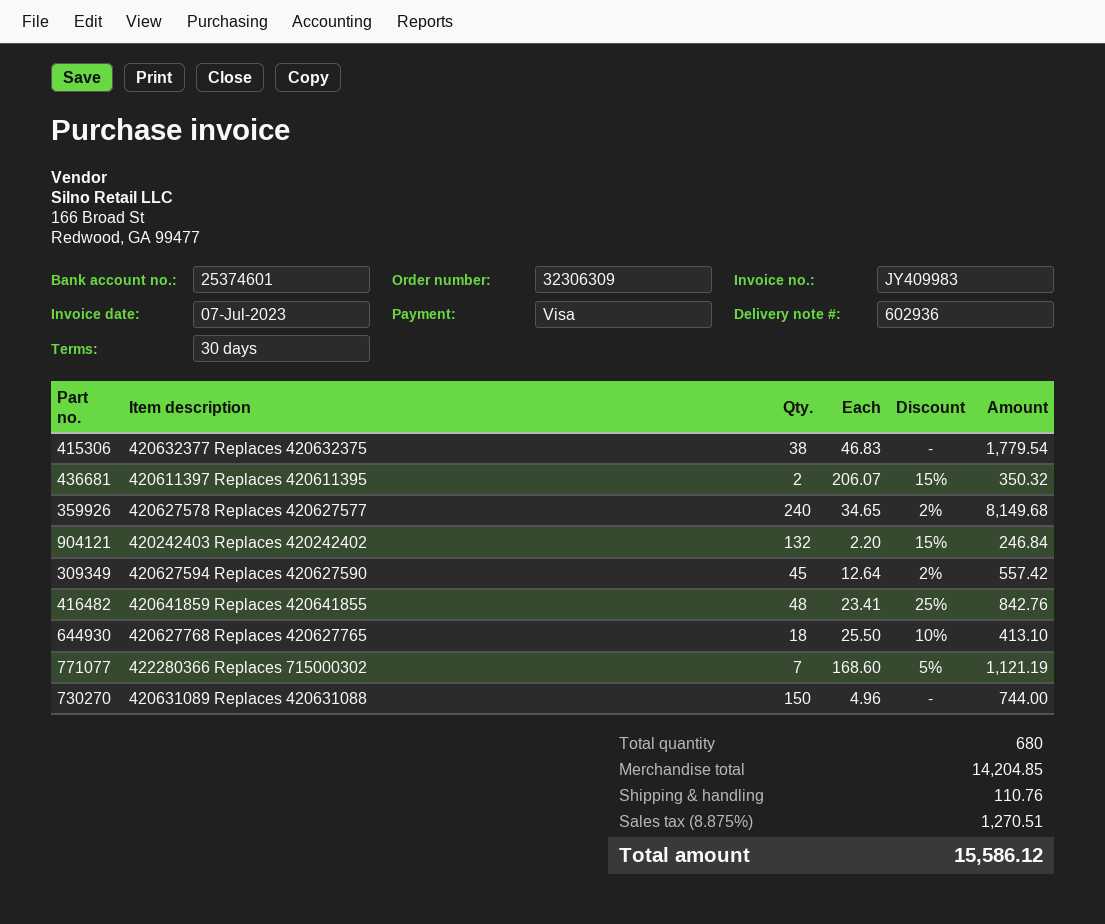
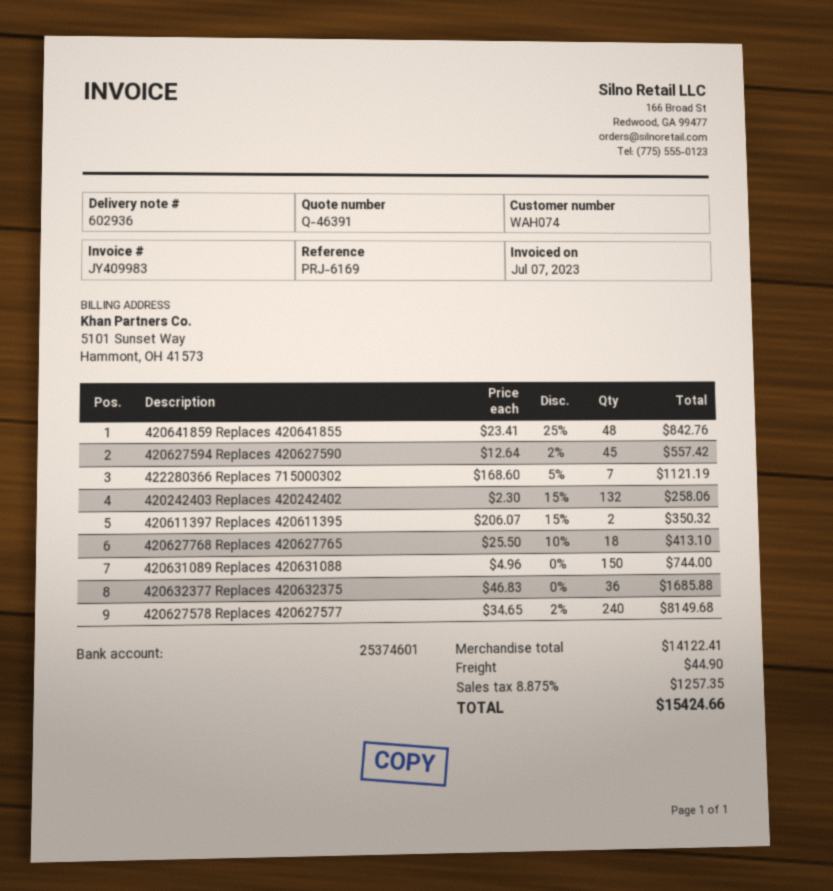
420632377 Replaces 420632375: 38 x 46.83 = 1779.54 -> 36 x 46.83 = 1685.88
420242403 Replaces 420242402: 132 x 2.20 - 15% = 246.84 -> 132 x 2.30 - 15% = 258.06
subtotal: 14204.85 -> 14122.41
shipping: 110.76 -> 44.90
tax: 8.875% = 1270.51 -> 8.875% = 1257.35
total: 15586.12 -> 15424.66

